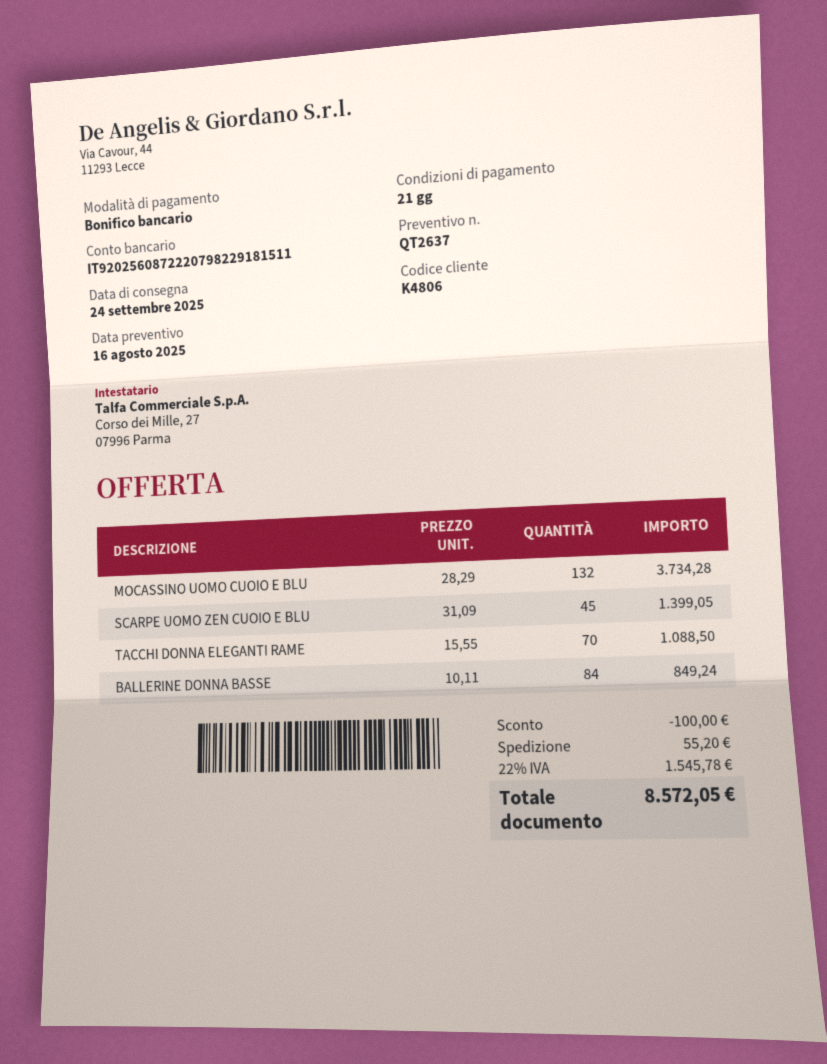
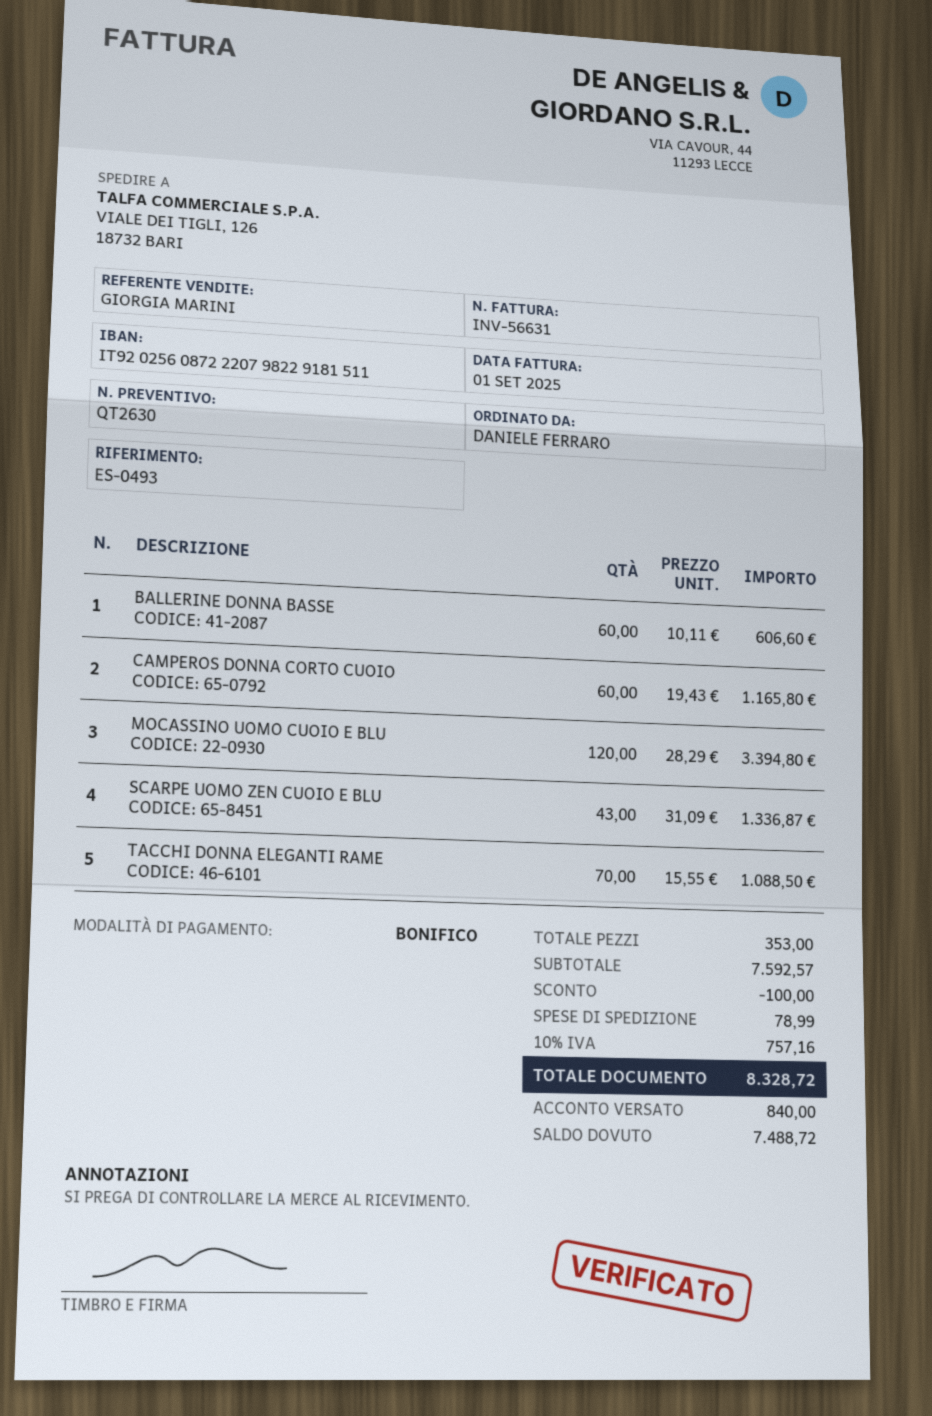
quote number: QT2637 -> QT2630
MOCASSINO UOMO CUOIO E BLU: 132 x 28.29 = 3734.28 -> 120 x 28.29 = 3394.80
SCARPE UOMO ZEN CUOIO E BLU: 45 x 31.09 = 1399.05 -> 43 x 31.09 = 1336.87
BALLERINE DONNA BASSE: 84 x 10.11 = 849.24 -> 60 x 10.11 = 606.60
CAMPEROS DONNA CORTO CUOIO: none -> 60 x 19.43 = 1165.80
shipping: 55.20 -> 78.99
tax: 22% = 1545.78 -> 10% = 757.16
total: 8572.05 -> 8328.72

